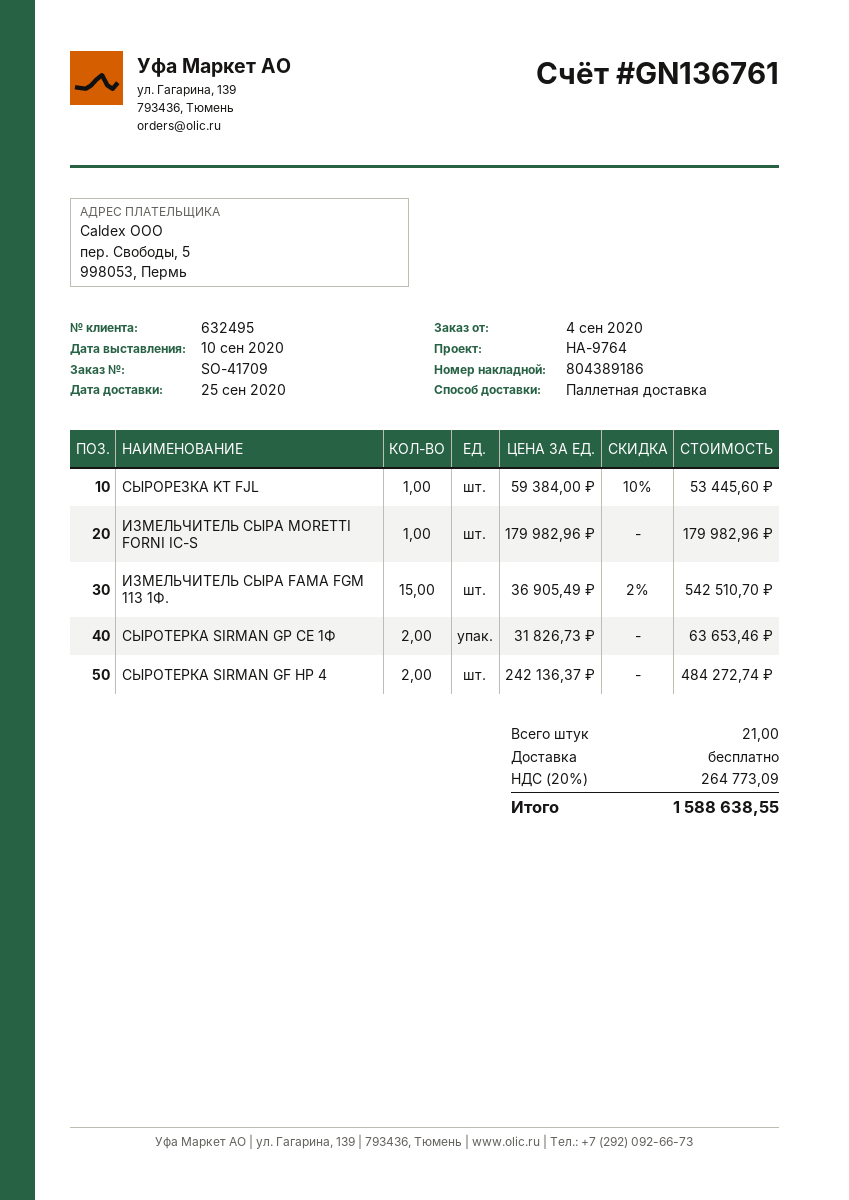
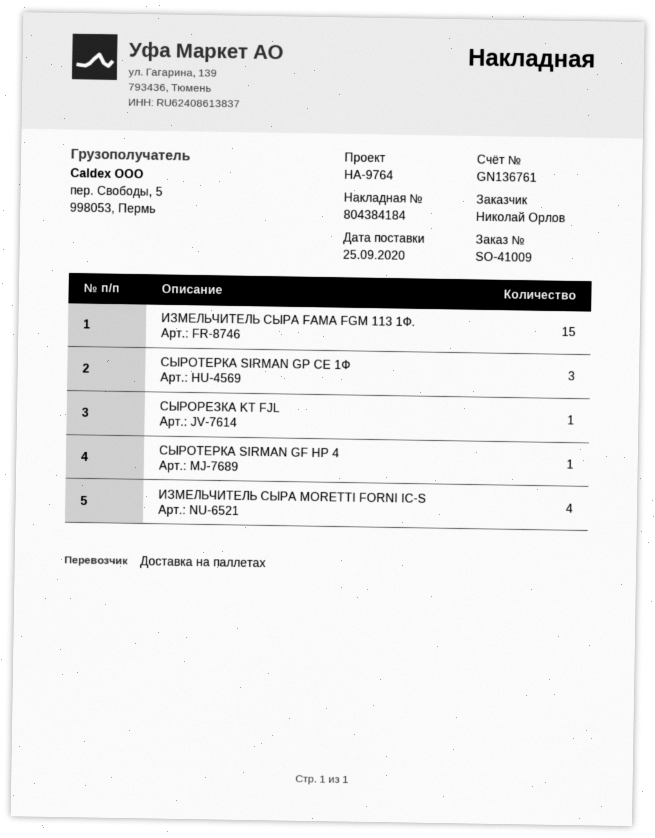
order number: SO-41709 -> SO-41009
delivery note number: 804389186 -> 804384184
ИЗМЕЛЬЧИТЕЛЬ СЫРА MORETTI FORNI IC-S: 1 -> 4
СЫРОТЕРКА SIRMAN GP CE 1Ф: 2 -> 3
СЫРОТЕРКА SIRMAN GF HP 4: 2 -> 1

